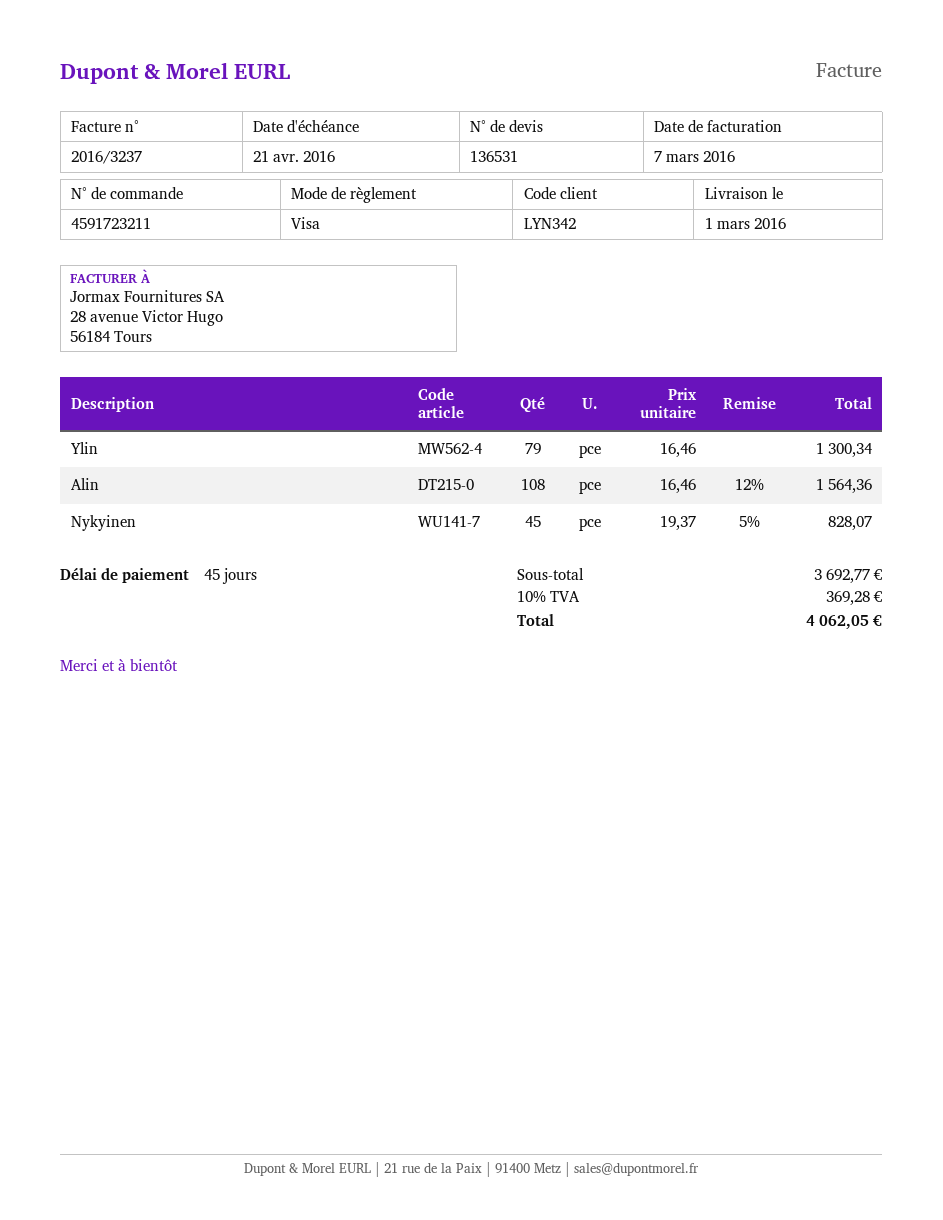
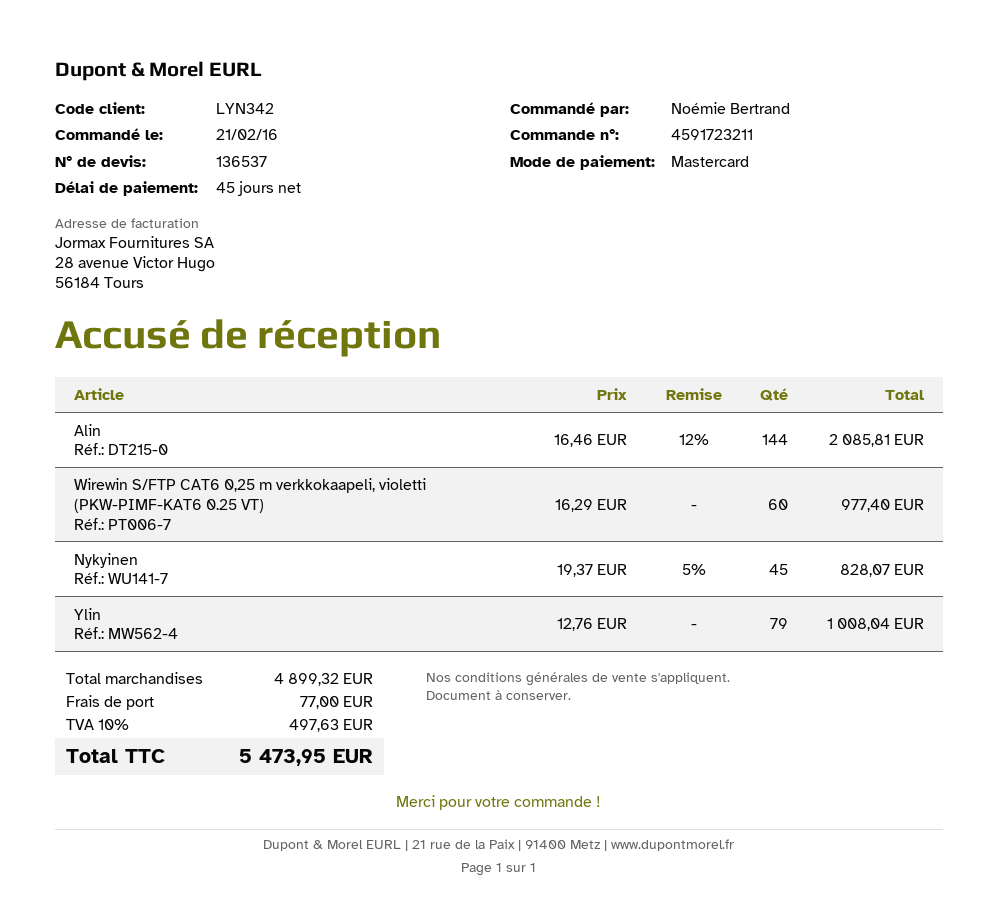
quote number: 136531 -> 136537
payment method: Visa -> Mastercard
Ylin: 79 x 16.46 = 1300.34 -> 79 x 12.76 = 1008.04
Alin: 108 x 16.46 - 12% = 1564.36 -> 144 x 16.46 - 12% = 2085.81
Wirewin S/FTP CAT6 0,25 m verkkokaapeli, violetti (PKW-PIMF-KAT6 0.25 VT): none -> 60 x 16.29 = 977.40
subtotal: 3692.77 -> 4899.32
shipping: none -> 77.00
tax: 10% = 369.28 -> 10% = 497.63
total: 4062.05 -> 5473.95

